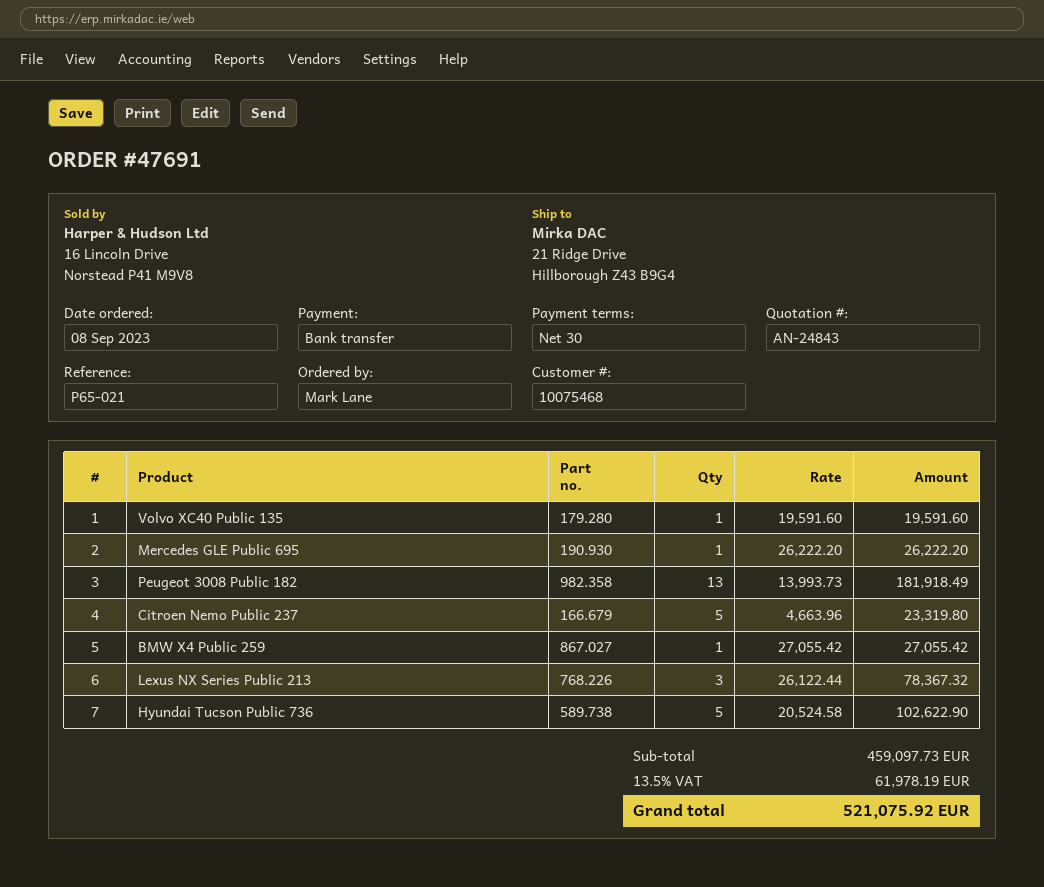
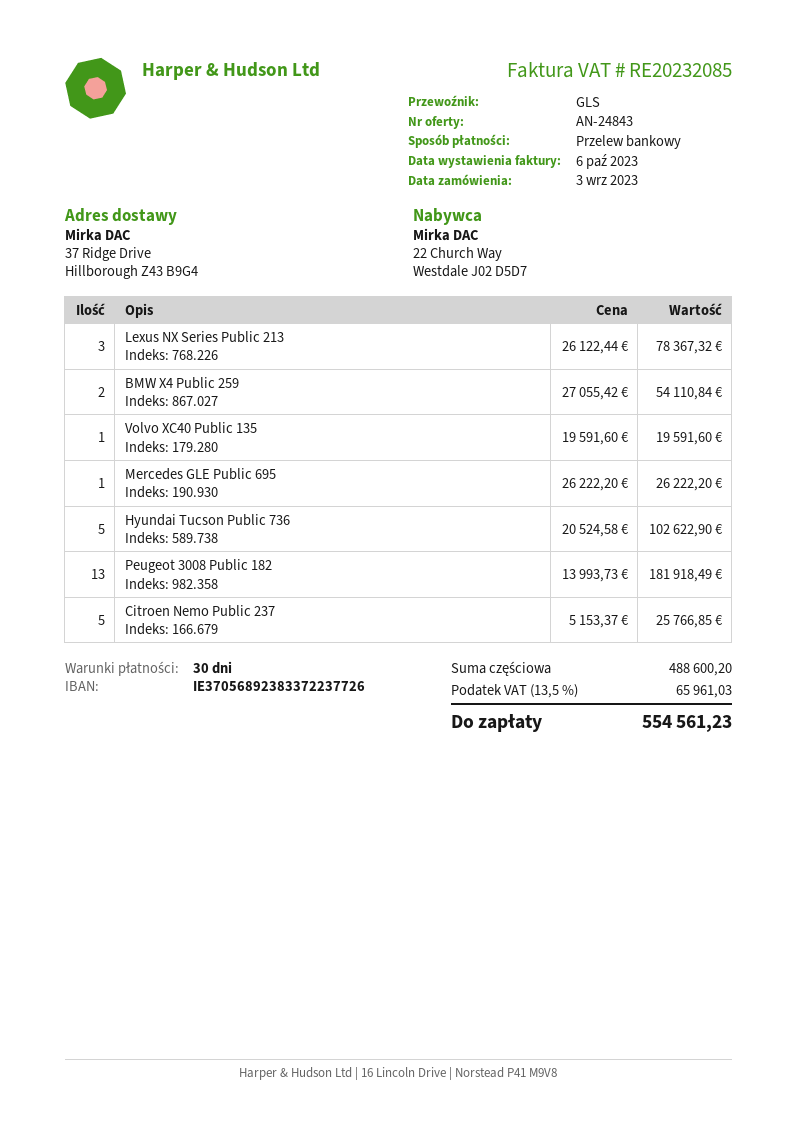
order date: 2023-09-08 -> 2023-09-03
ship to: 21 Ridge Drive, Hillborough Z43 B9G4 -> 37 Ridge Drive, Hillborough Z43 B9G4
Citroen Nemo Public 237: 5 x 4663.96 = 23319.80 -> 5 x 5153.37 = 25766.85
BMW X4 Public 259: 1 x 27055.42 = 27055.42 -> 2 x 27055.42 = 54110.84
subtotal: 459097.73 -> 488600.20
tax: 13.5% = 61978.19 -> 13.5% = 65961.03
total: 521075.92 -> 554561.23

